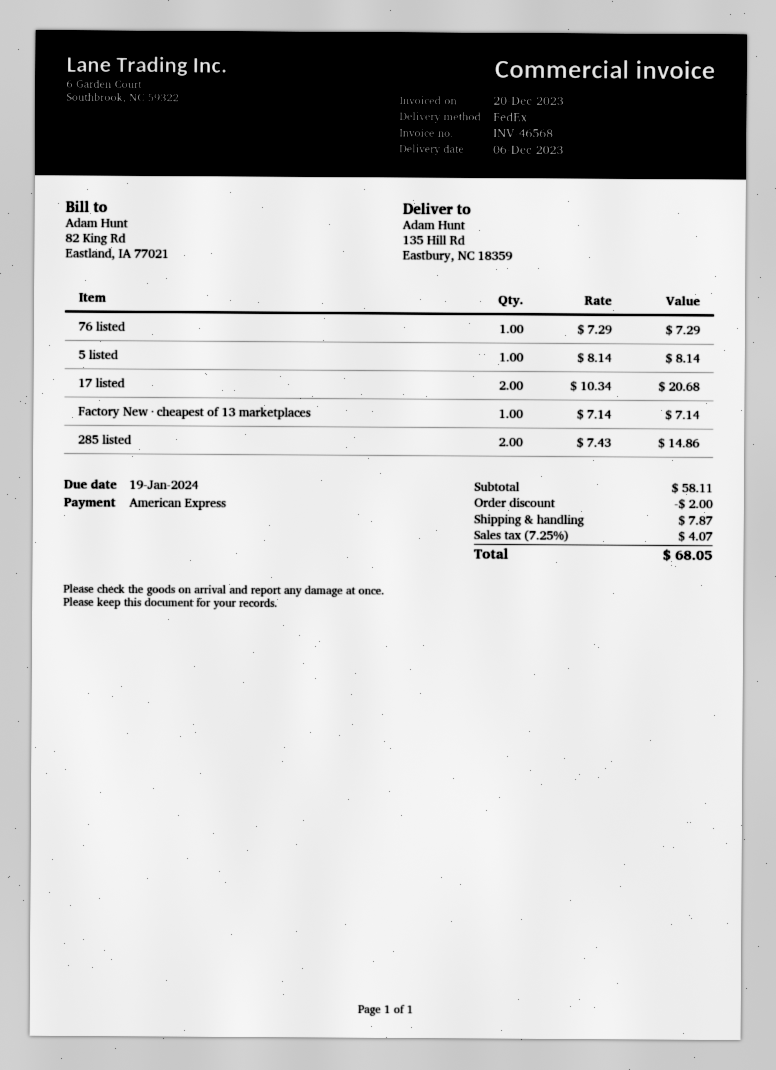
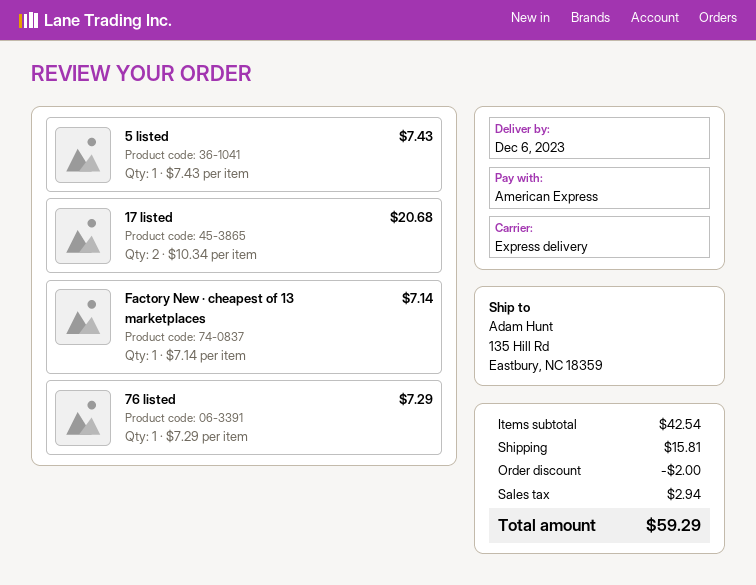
shipping method: FedEx -> express
5 listed: 1 x 8.14 = 8.14 -> 1 x 7.43 = 7.43
285 listed: 2 x 7.43 = 14.86 -> none
subtotal: 58.11 -> 42.54
shipping: 7.87 -> 15.81
tax: 4.07 -> 2.94
total: 68.05 -> 59.29

